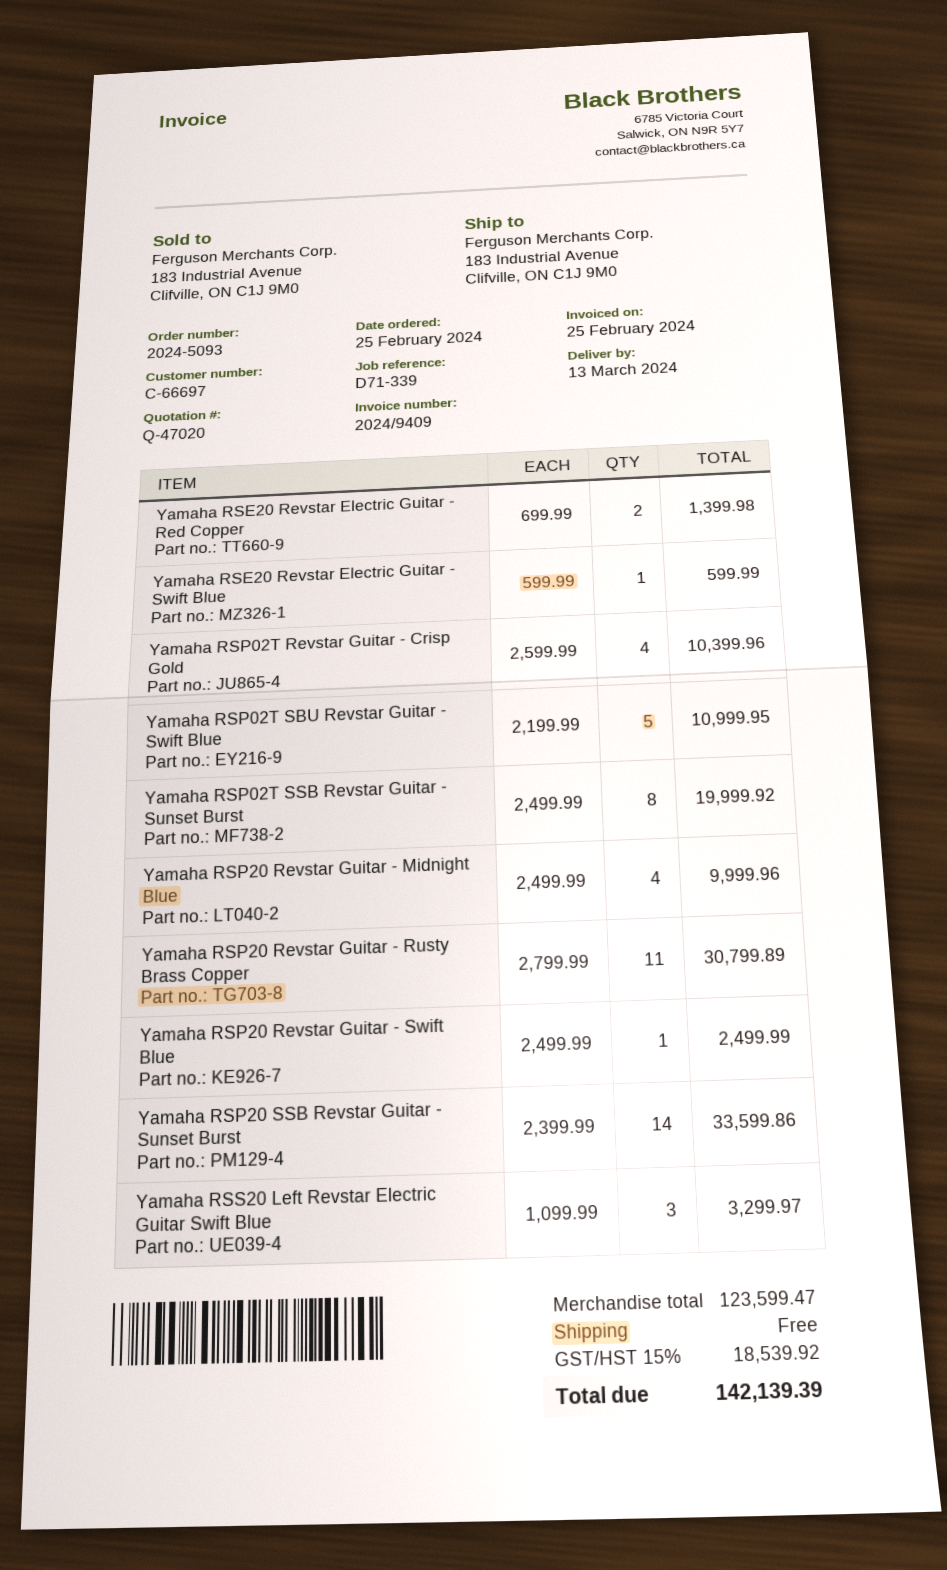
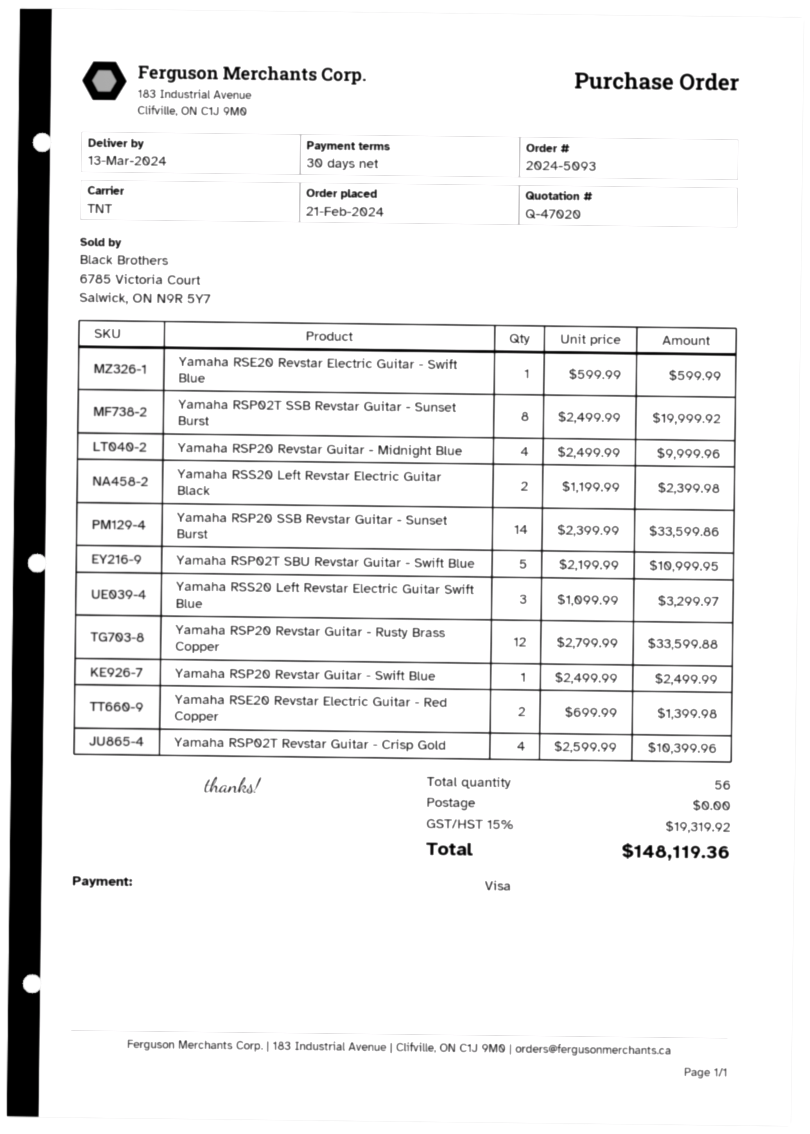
order date: 2024-02-25 -> 2024-02-21
Yamaha RSP20 Revstar Guitar - Rusty Brass Copper: 11 x 2799.99 = 30799.89 -> 12 x 2799.99 = 33599.88
Yamaha RSS20 Left Revstar Electric Guitar Black: none -> 2 x 1199.99 = 2399.98
tax: 15% = 18539.92 -> 15% = 19319.92
total: 142139.39 -> 148119.36

